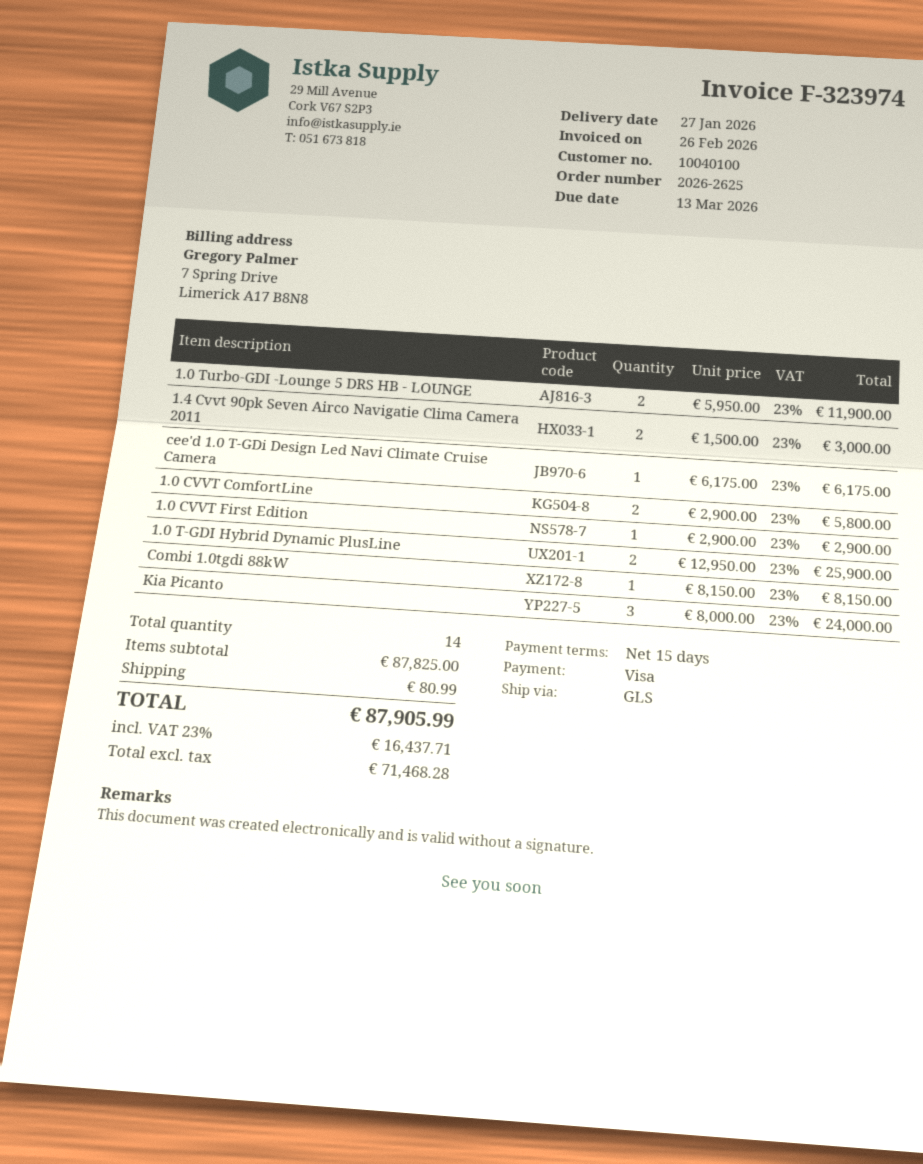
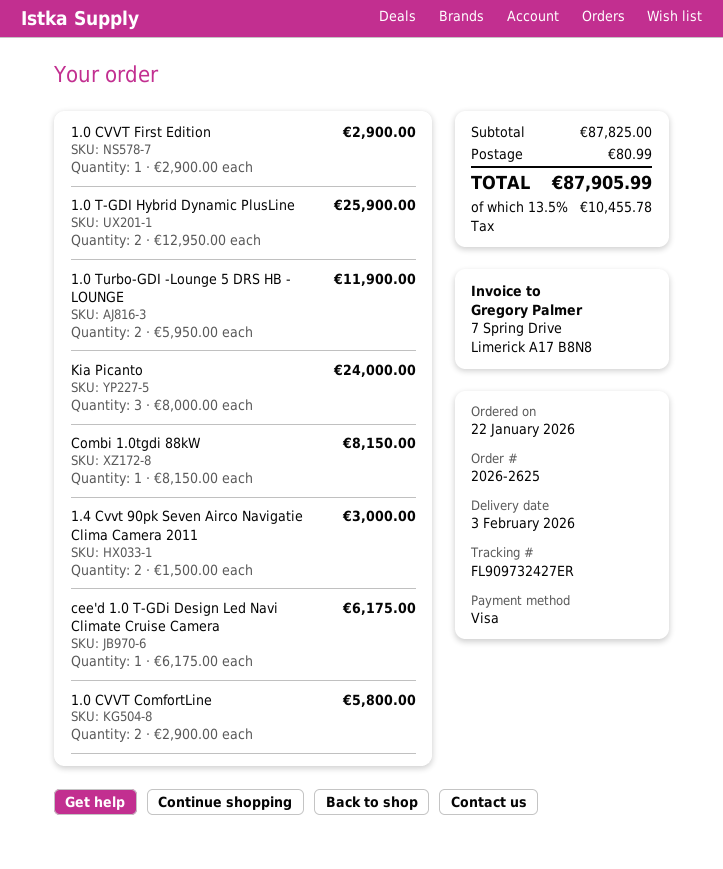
delivery date: 2026-01-27 -> 2026-02-03
tax: 23% = 16437.71 -> 13.5% = 10455.78

